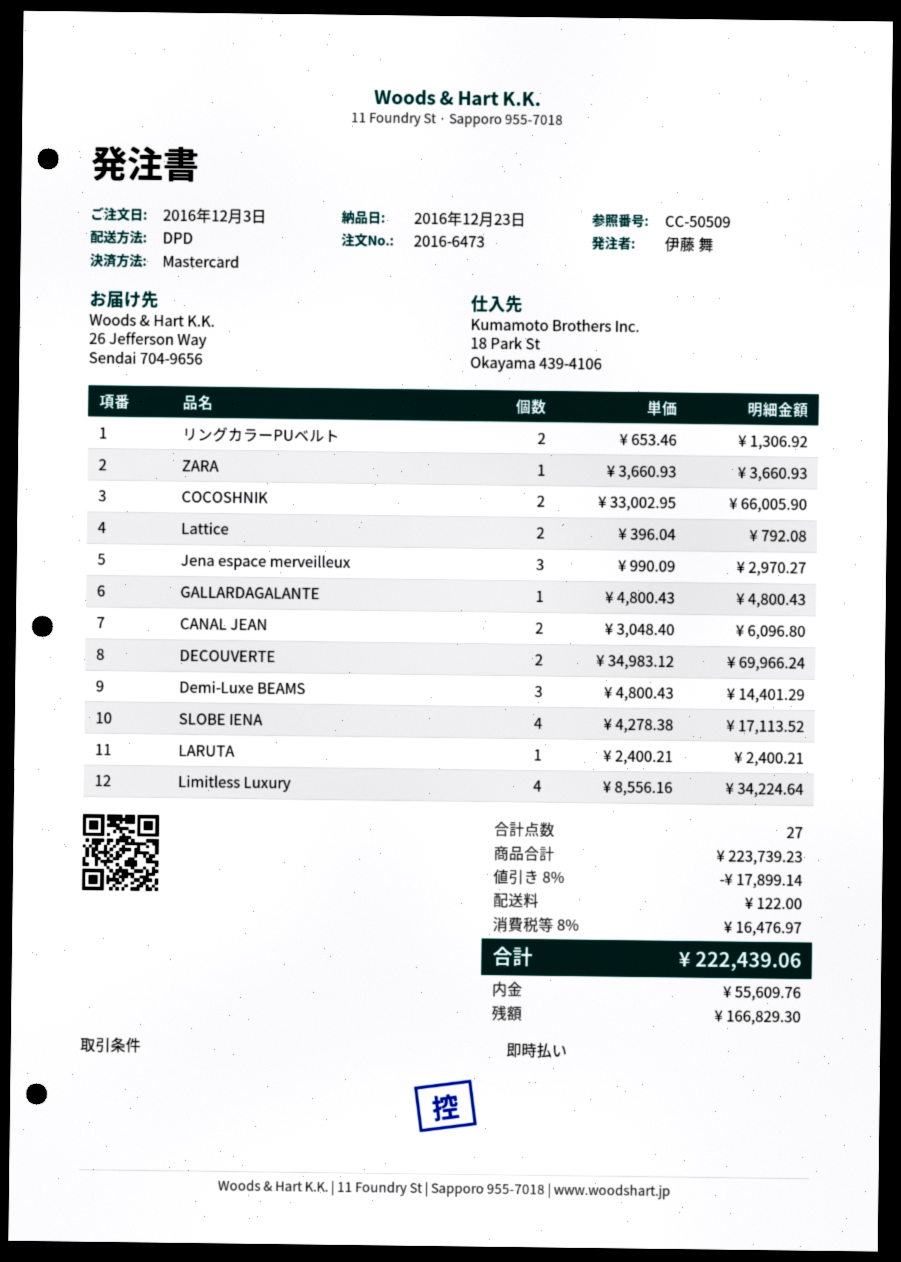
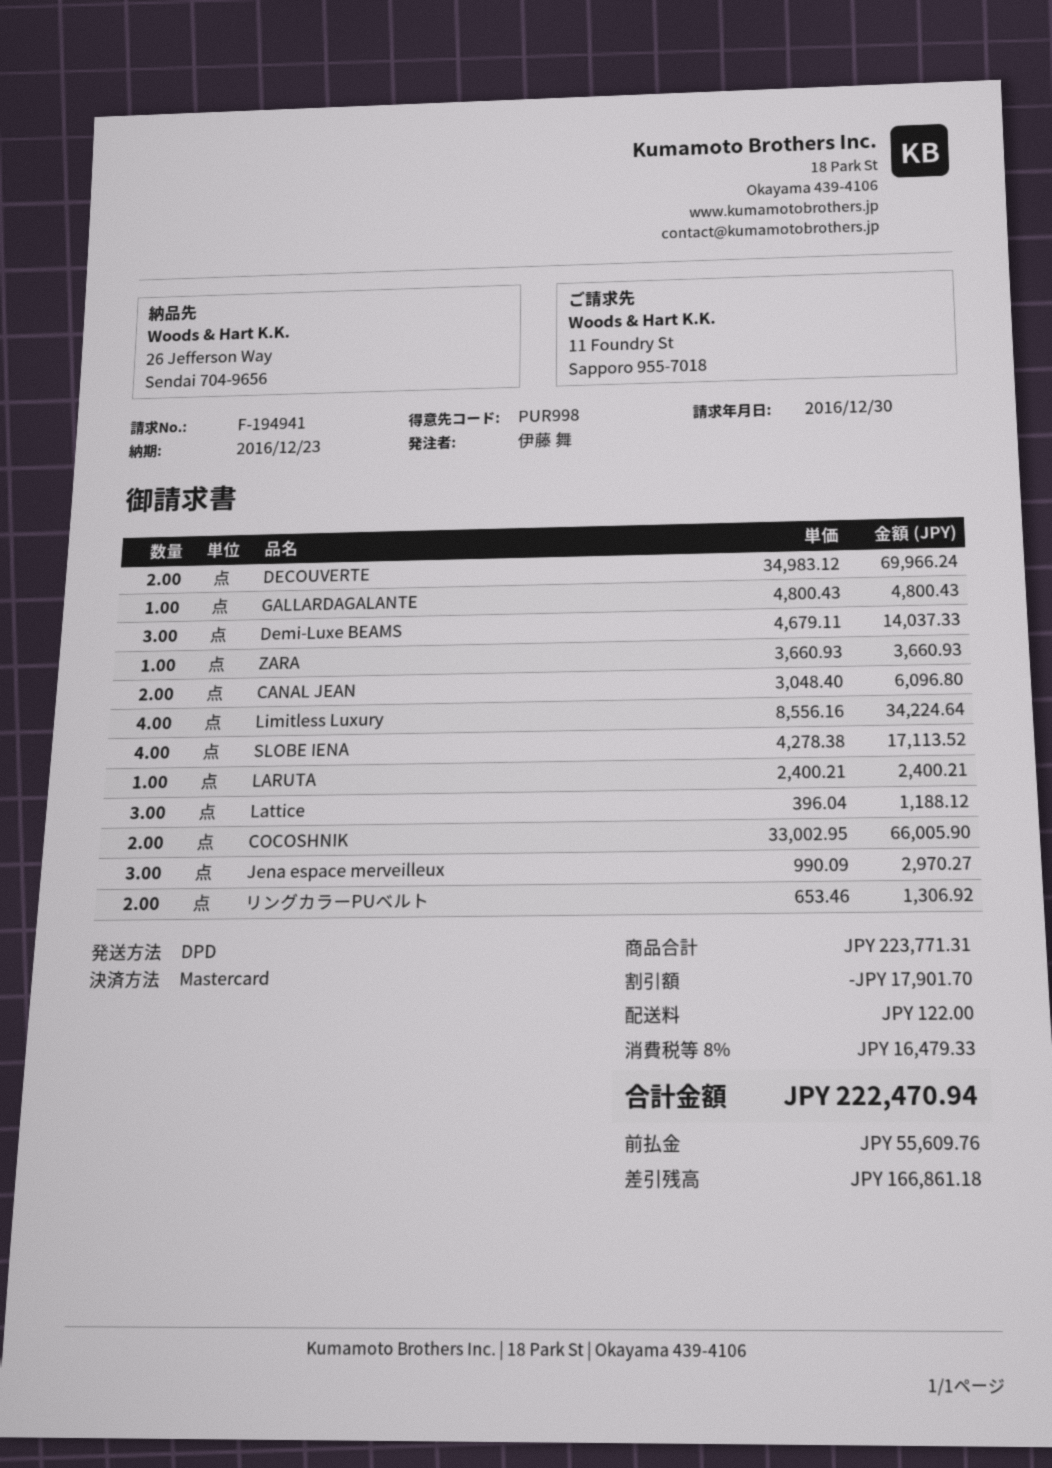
Lattice: 2 x 396.04 = 792.08 -> 3 x 396.04 = 1188.12
Demi-Luxe BEAMS: 3 x 4800.43 = 14401.29 -> 3 x 4679.11 = 14037.33
subtotal: 223739.23 -> 223771.31
discount: 17899.14 -> 17901.70
tax: 8% = 16476.97 -> 8% = 16479.33
total: 222439.06 -> 222470.94
balance: 166829.30 -> 166861.18

